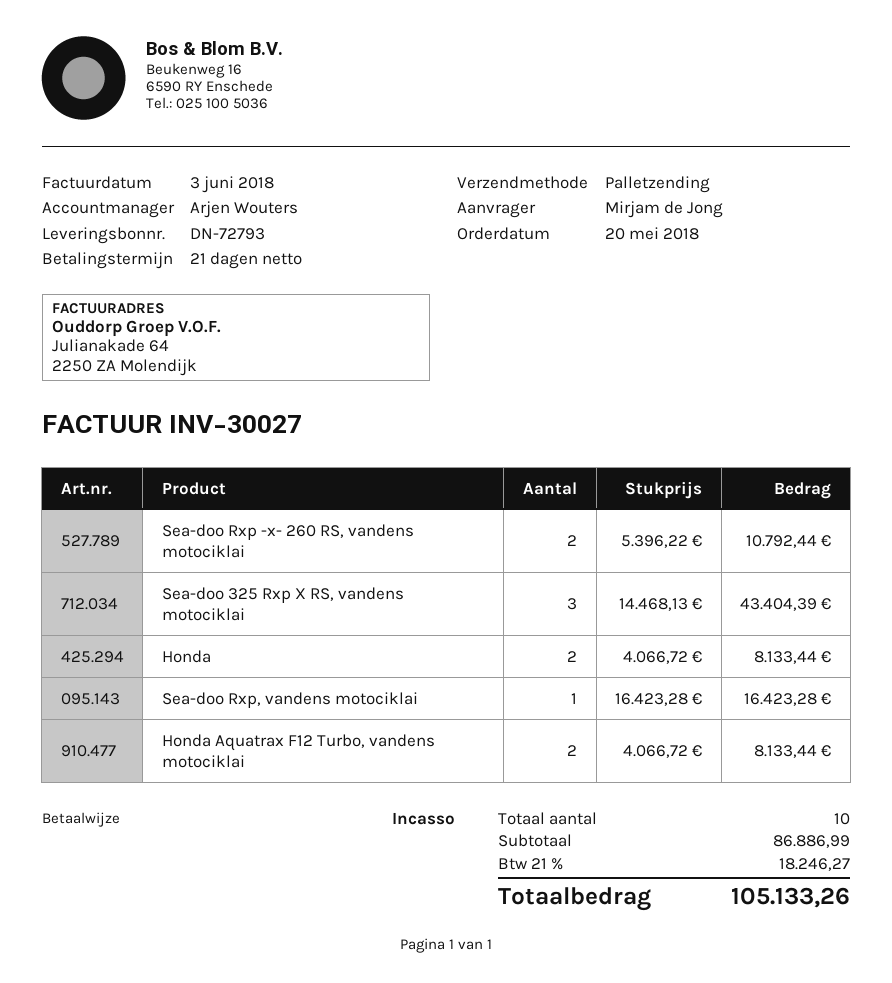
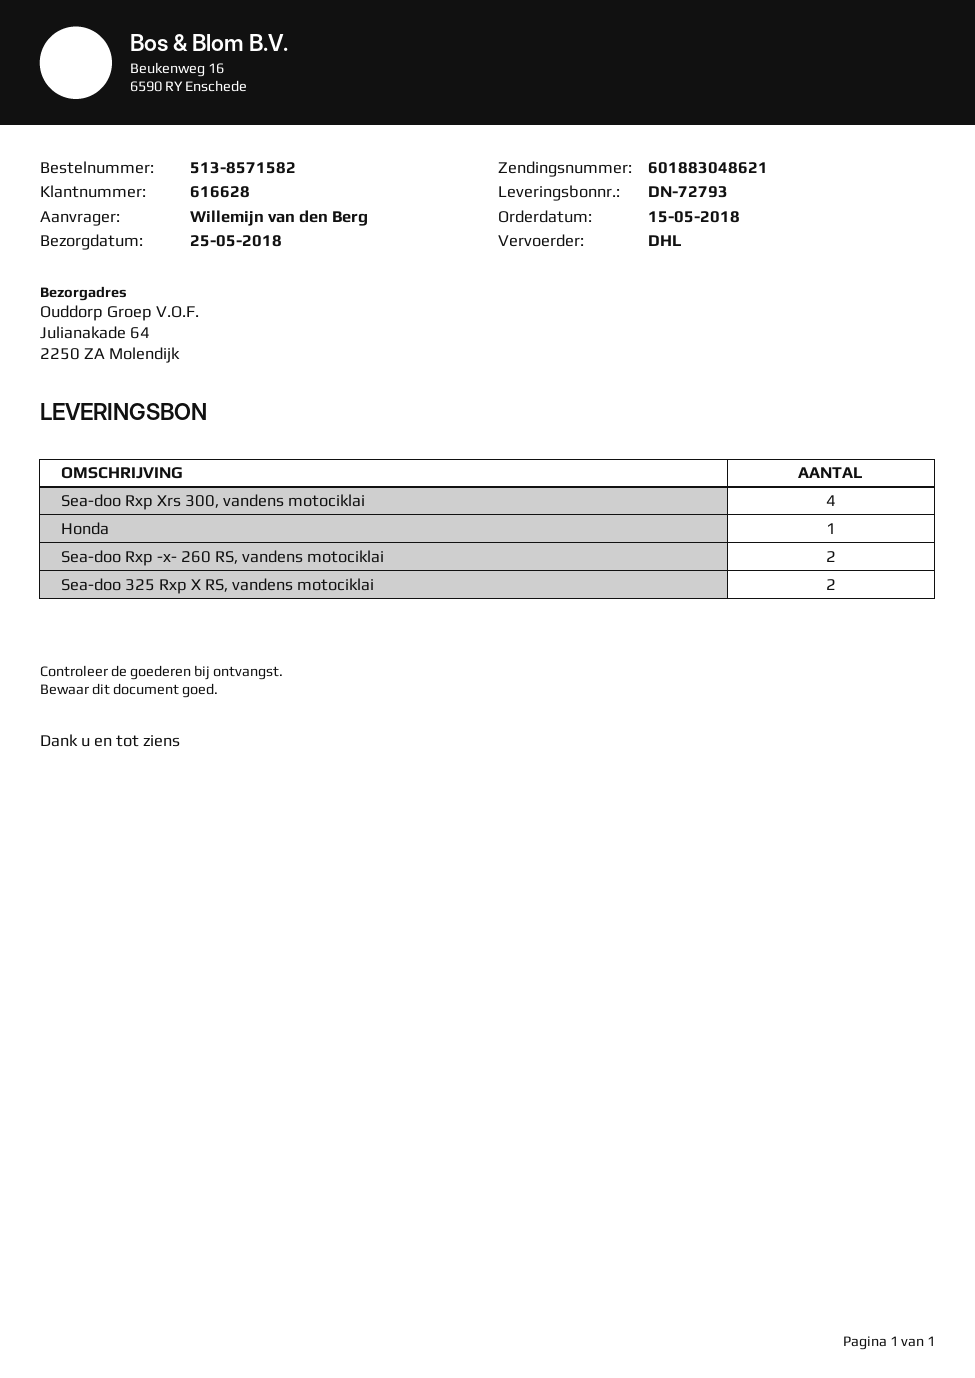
order date: 2018-05-20 -> 2018-05-15
ordered by: Mirjam de Jong -> Willemijn van den Berg
shipping method: pallet freight -> DHL
Sea-doo 325 Rxp X RS, vandens motociklai: 3 -> 2
Honda: 2 -> 1
Sea-doo Rxp, vandens motociklai: 1 -> none
Honda Aquatrax F12 Turbo, vandens motociklai: 2 -> none
Sea-doo Rxp Xrs 300, vandens motociklai: none -> 4

